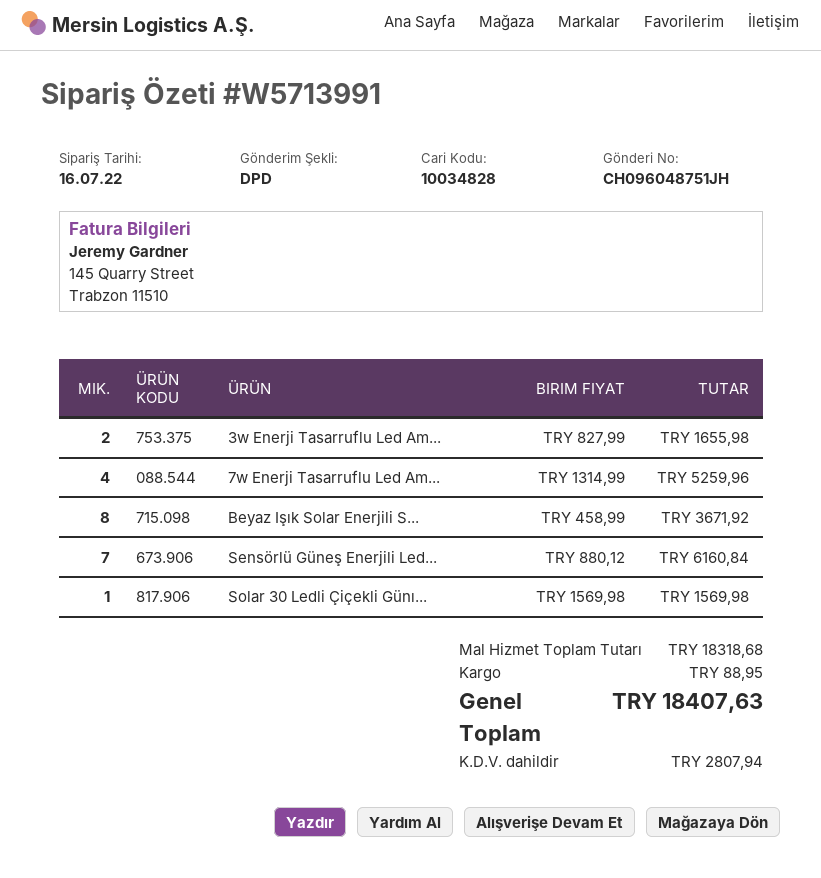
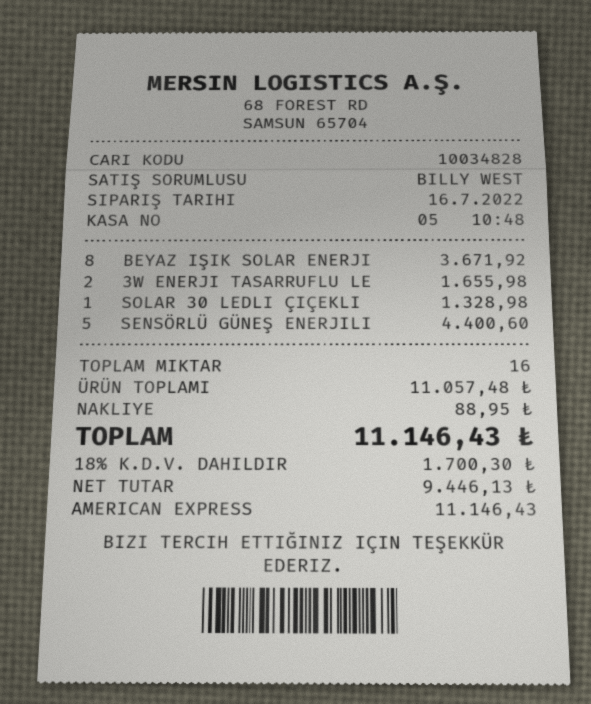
7w Enerji Tasarruflu Led Am...: 4 for 5259.96 -> none
Sensörlü Güneş Enerjili Led...: 7 for 6160.84 -> 5 for 4400.60
Solar 30 Ledli Çiçekli Günı...: 1 for 1569.98 -> 1 for 1328.98
subtotal: 18318.68 -> 11057.48
tax: 2807.94 -> 1700.30
total: 18407.63 -> 11146.43

